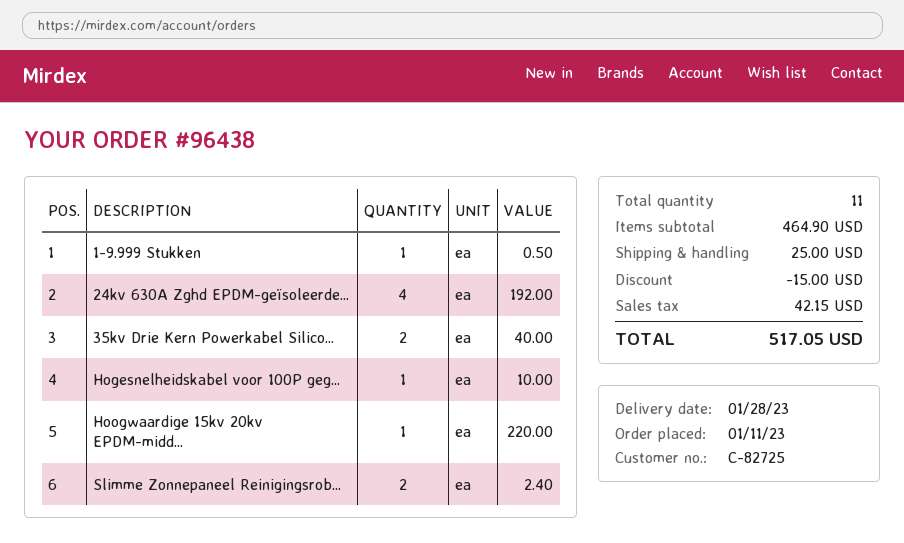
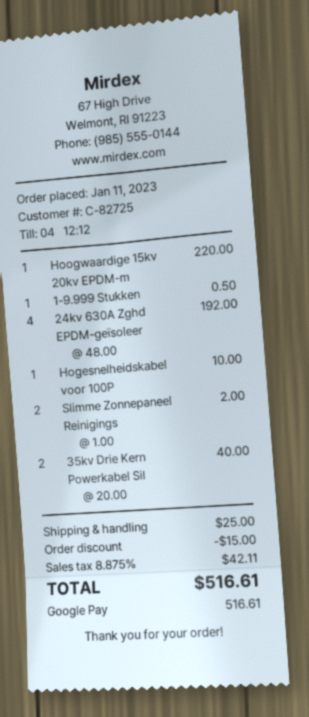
Slimme Zonnepaneel Reinigingsrob...: 2 for 2.40 -> 2 for 2.00
tax: 42.15 -> 42.11
total: 517.05 -> 516.61

